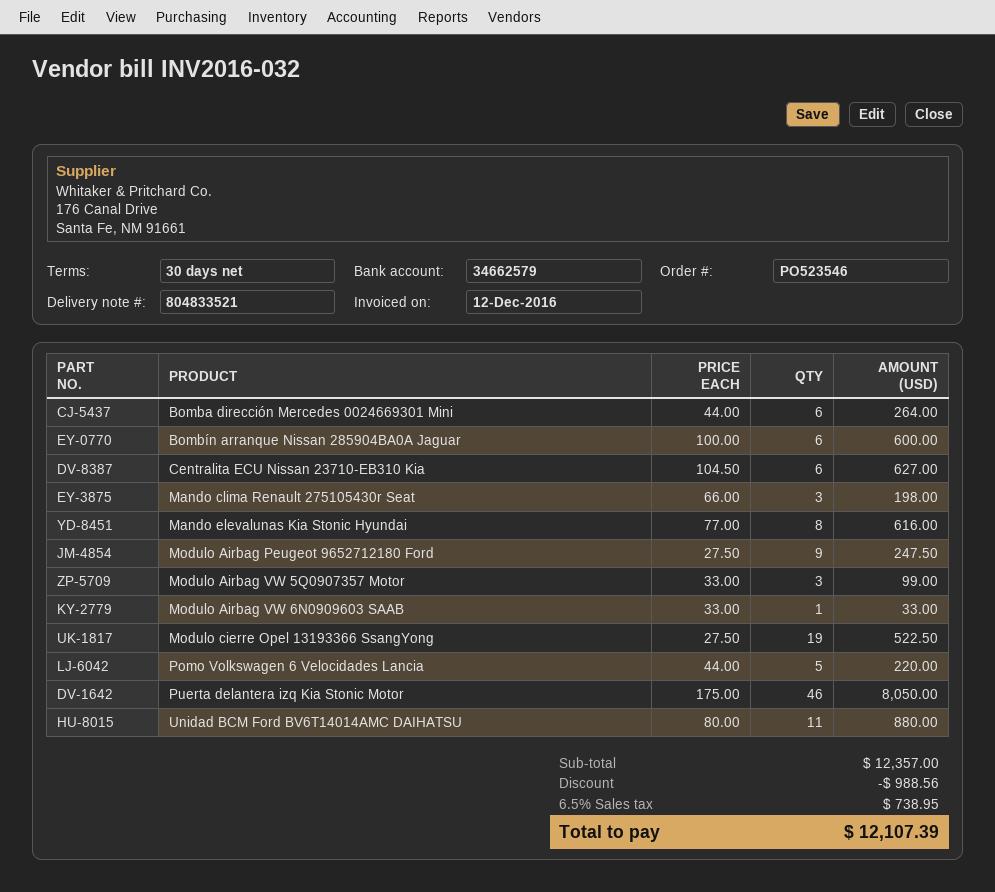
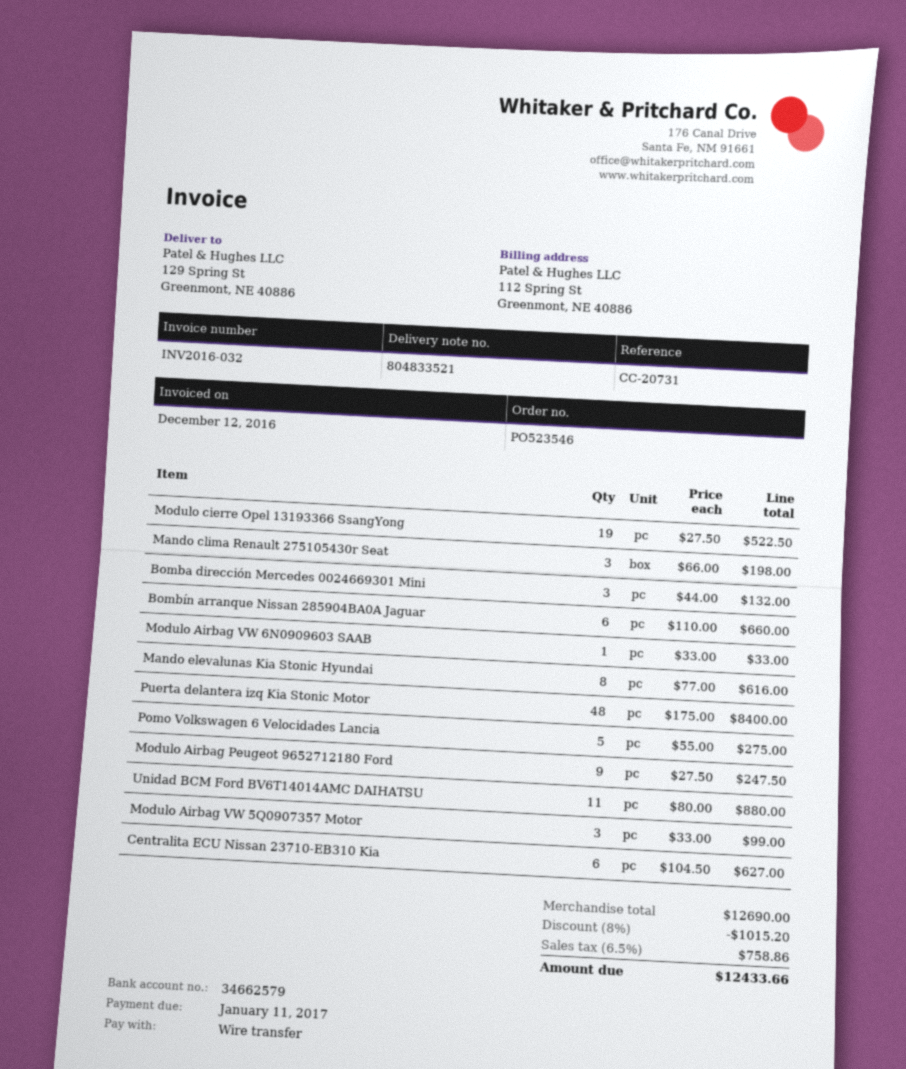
Bomba dirección Mercedes 0024669301 Mini: 6 x 44.00 = 264.00 -> 3 x 44.00 = 132.00
Bombín arranque Nissan 285904BA0A Jaguar: 6 x 100.00 = 600.00 -> 6 x 110.00 = 660.00
Pomo Volkswagen 6 Velocidades Lancia: 5 x 44.00 = 220.00 -> 5 x 55.00 = 275.00
Puerta delantera izq Kia Stonic Motor: 46 x 175.00 = 8050.00 -> 48 x 175.00 = 8400.00
subtotal: 12357.00 -> 12690.00
discount: 988.56 -> 1015.20
tax: 6.5% = 738.95 -> 6.5% = 758.86
total: 12107.39 -> 12433.66

